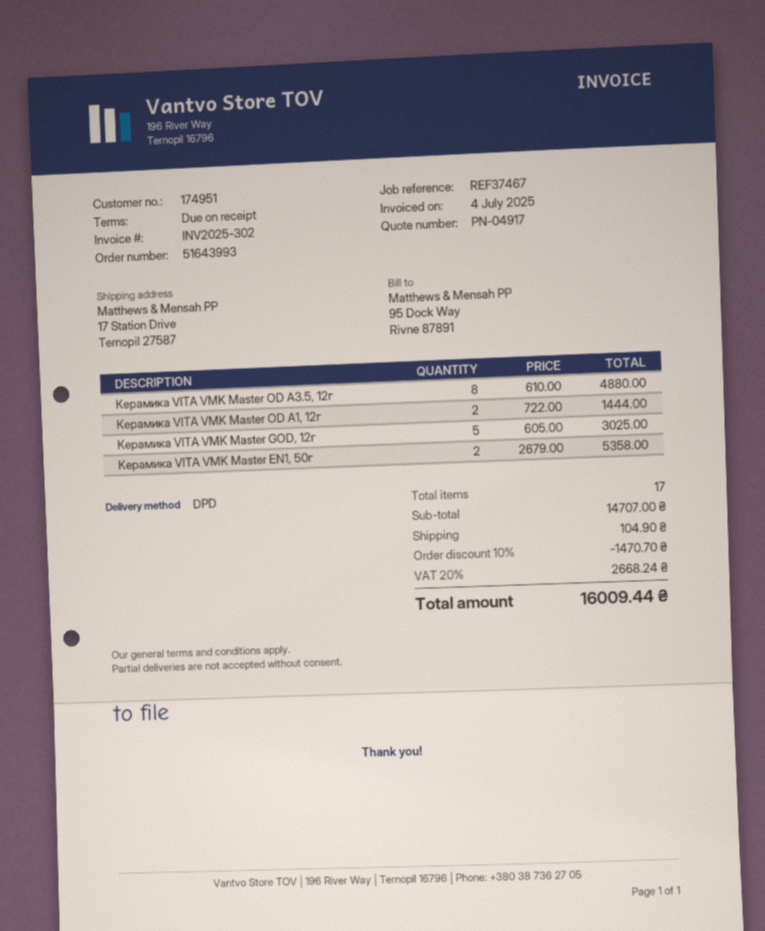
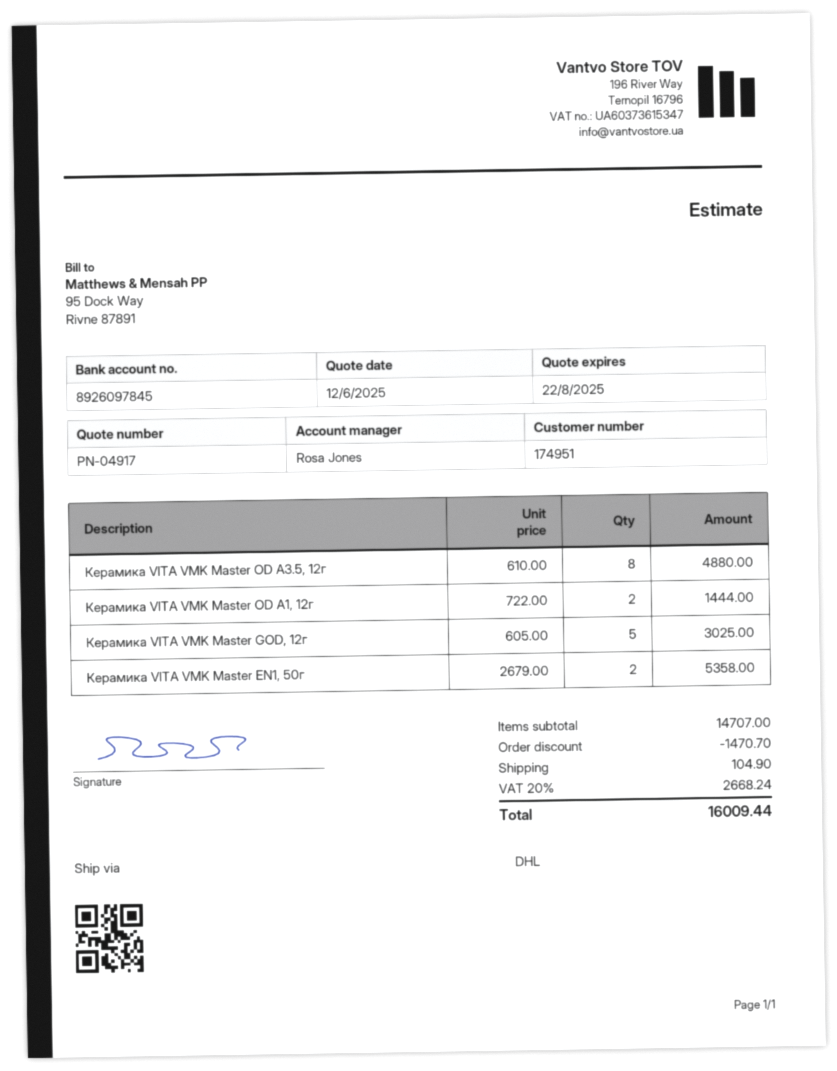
shipping method: DPD -> DHL

